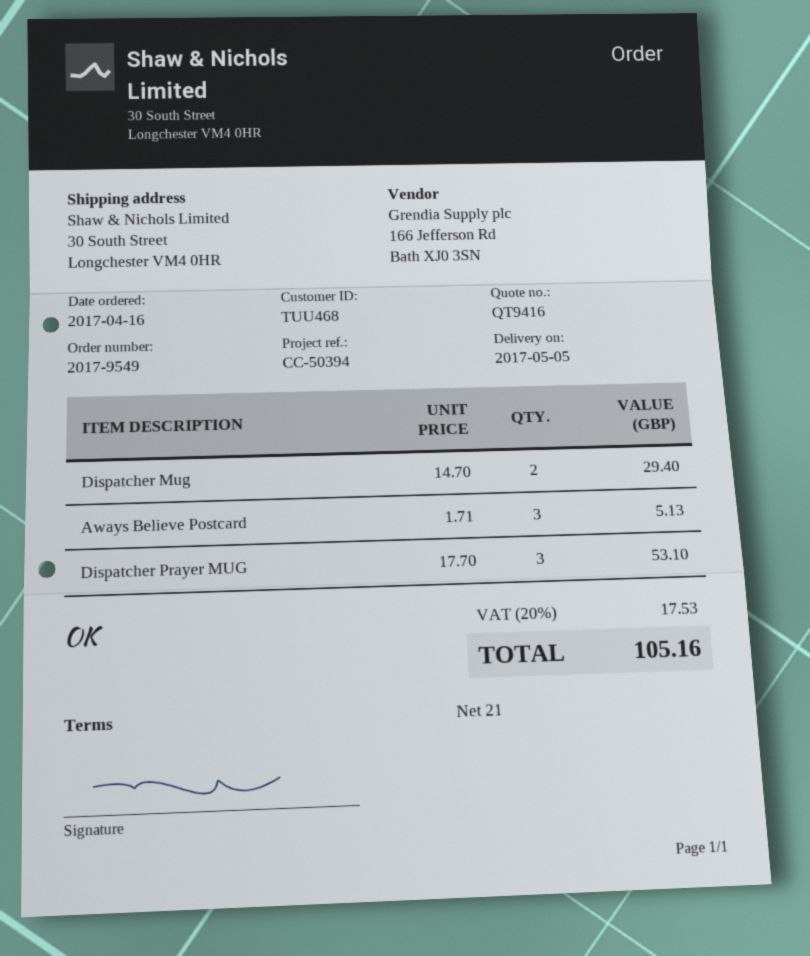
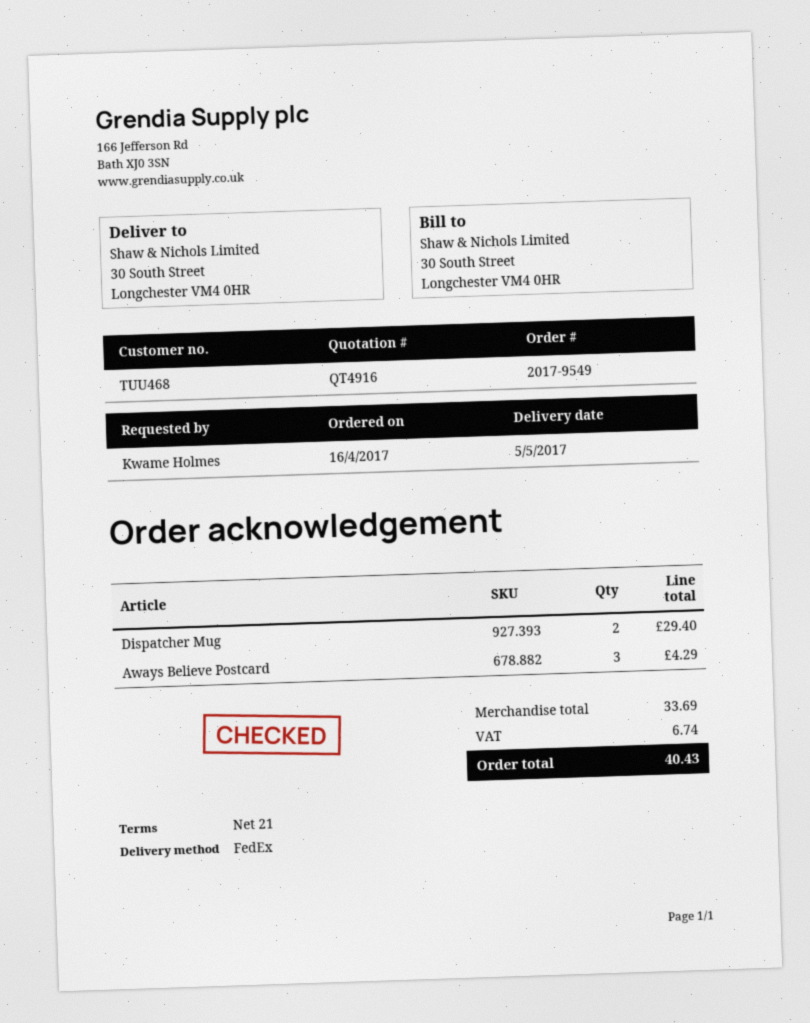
quote number: QT9416 -> QT4916
Aways Believe Postcard: 3 for 5.13 -> 3 for 4.29
Dispatcher Prayer MUG: 3 for 53.10 -> none
tax: 17.53 -> 6.74
total: 105.16 -> 40.43

